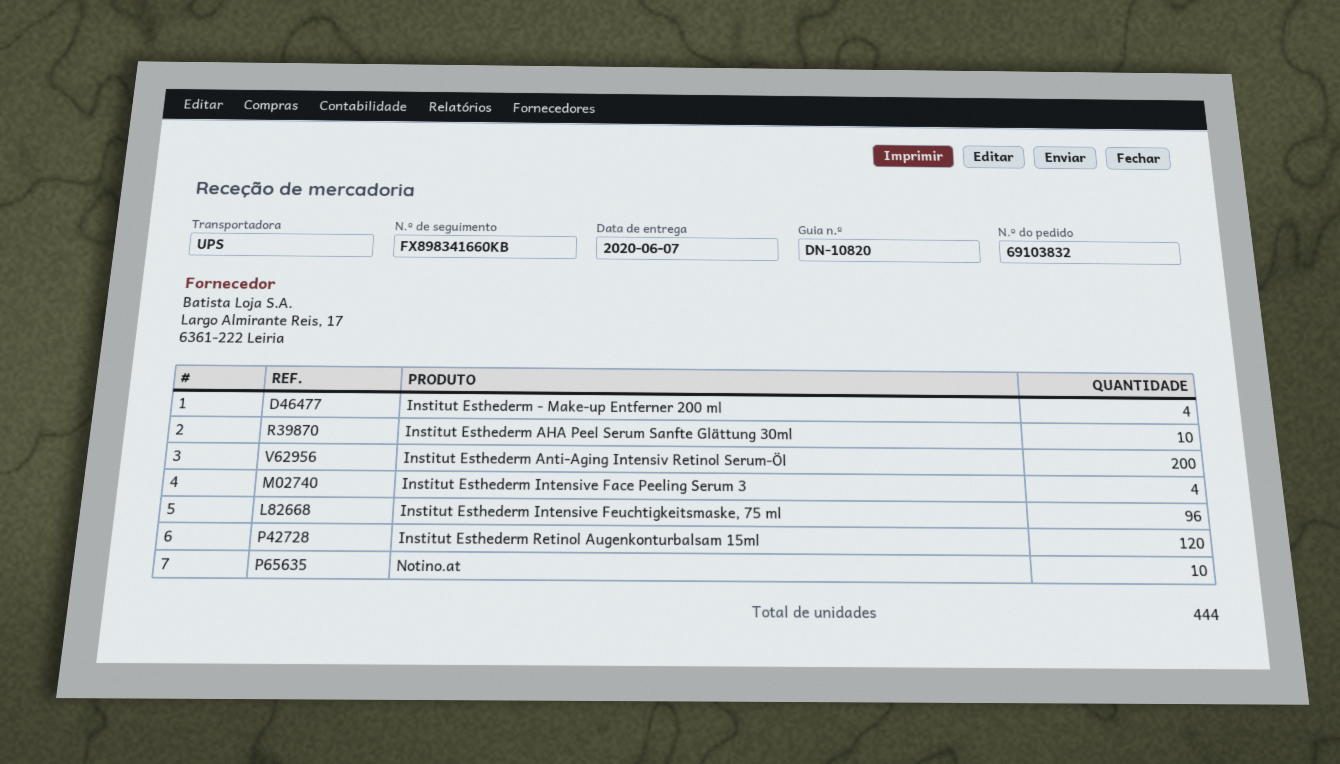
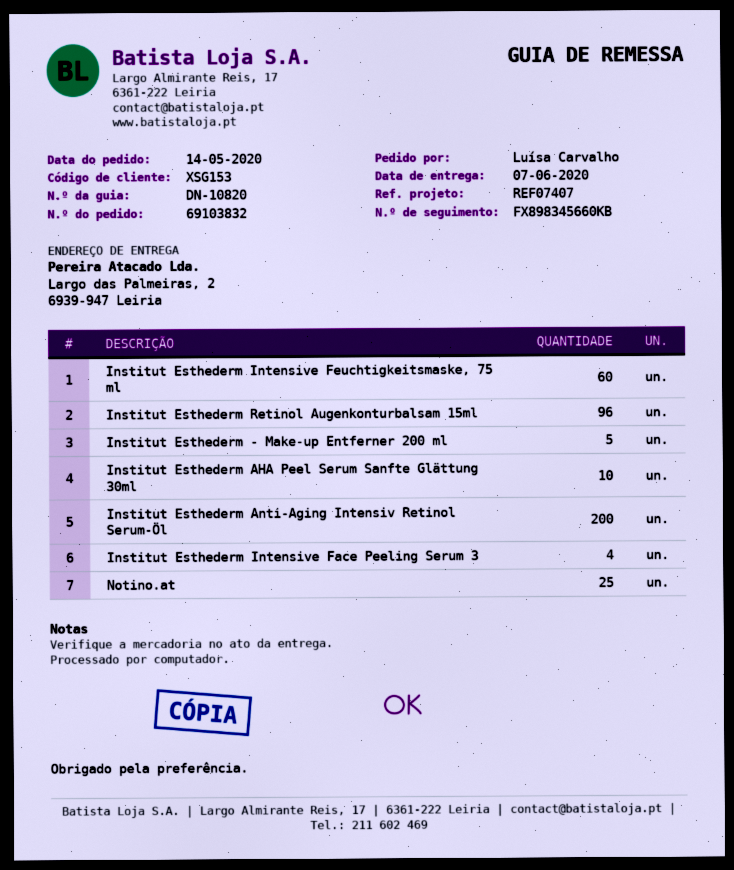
tracking number: FX898341660KB -> FX898345660KB
Institut Esthederm - Make-up Entferner 200 ml: 4 -> 5
Institut Esthederm Intensive Feuchtigkeitsmaske, 75 ml: 96 -> 60
Institut Esthederm Retinol Augenkonturbalsam 15ml: 120 -> 96
Notino.at: 10 -> 25

